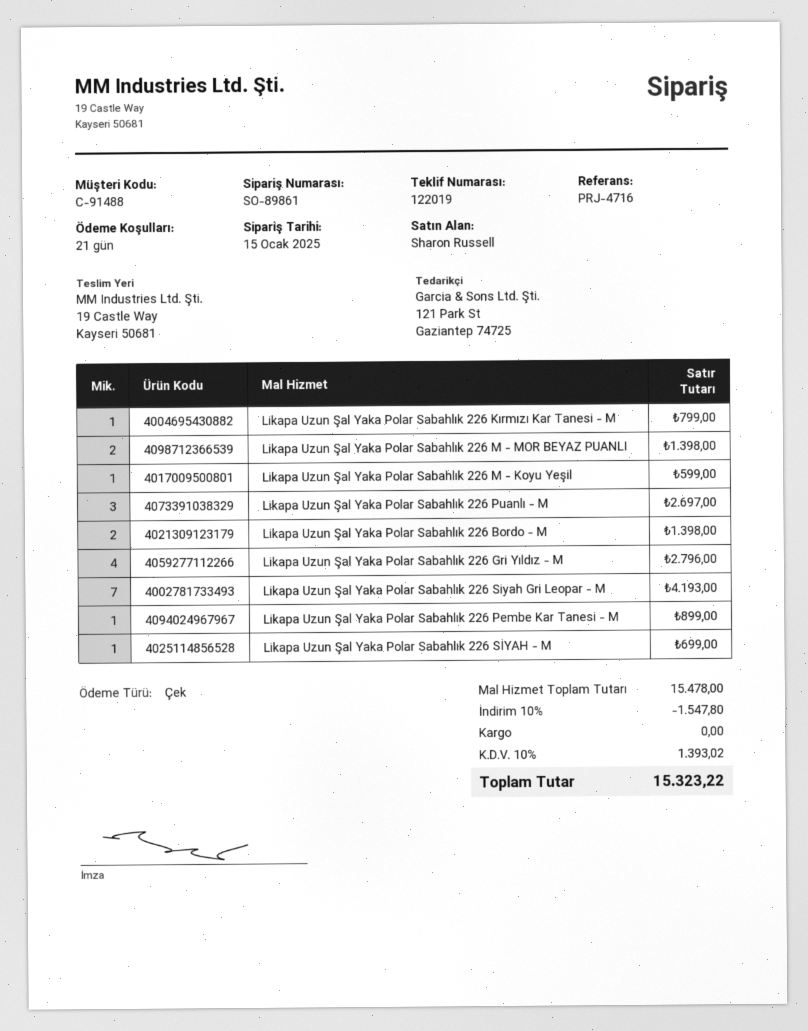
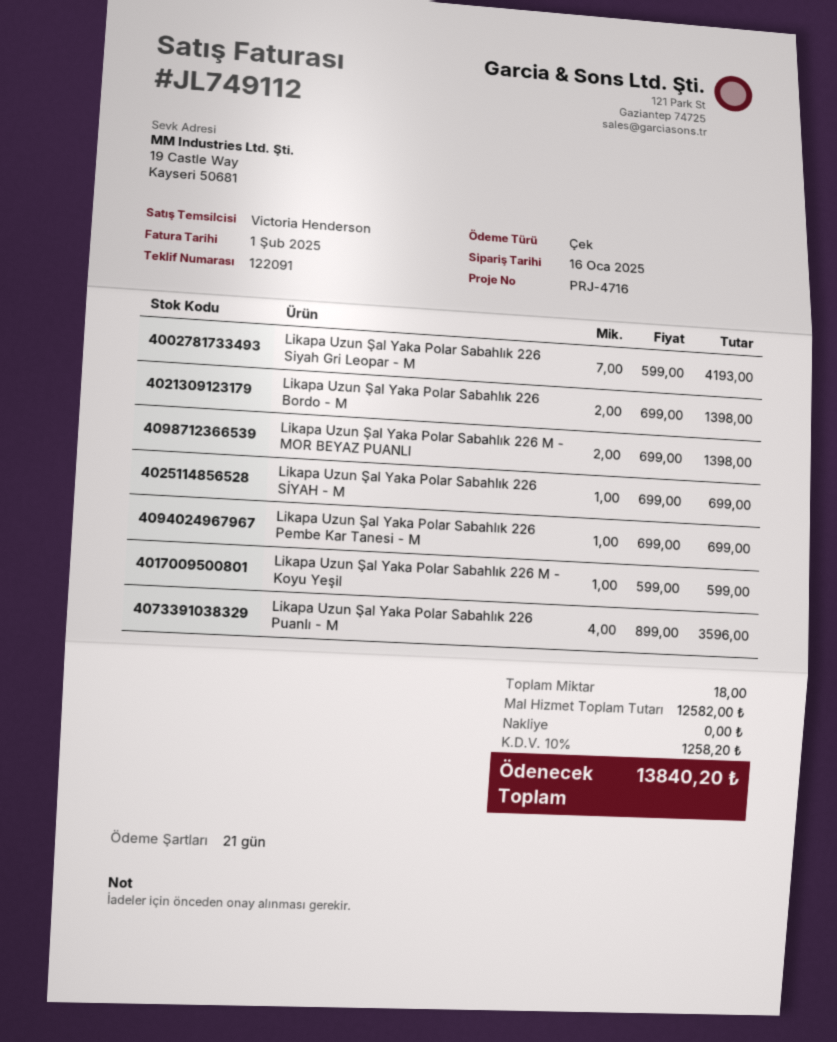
quote number: 122019 -> 122091
order date: 2025-01-15 -> 2025-01-16
Likapa Uzun Şal Yaka Polar Sabahlık 226 Kırmızı Kar Tanesi - M: 1 for 799.00 -> none
Likapa Uzun Şal Yaka Polar Sabahlık 226 Puanlı - M: 3 for 2697.00 -> 4 for 3596.00
Likapa Uzun Şal Yaka Polar Sabahlık 226 Gri Yıldız - M: 4 for 2796.00 -> none
Likapa Uzun Şal Yaka Polar Sabahlık 226 Pembe Kar Tanesi - M: 1 for 899.00 -> 1 for 699.00
subtotal: 15478.00 -> 12582.00
discount: 10% = 1547.80 -> none
tax: 10% = 1393.02 -> 10% = 1258.20
total: 15323.22 -> 13840.20

